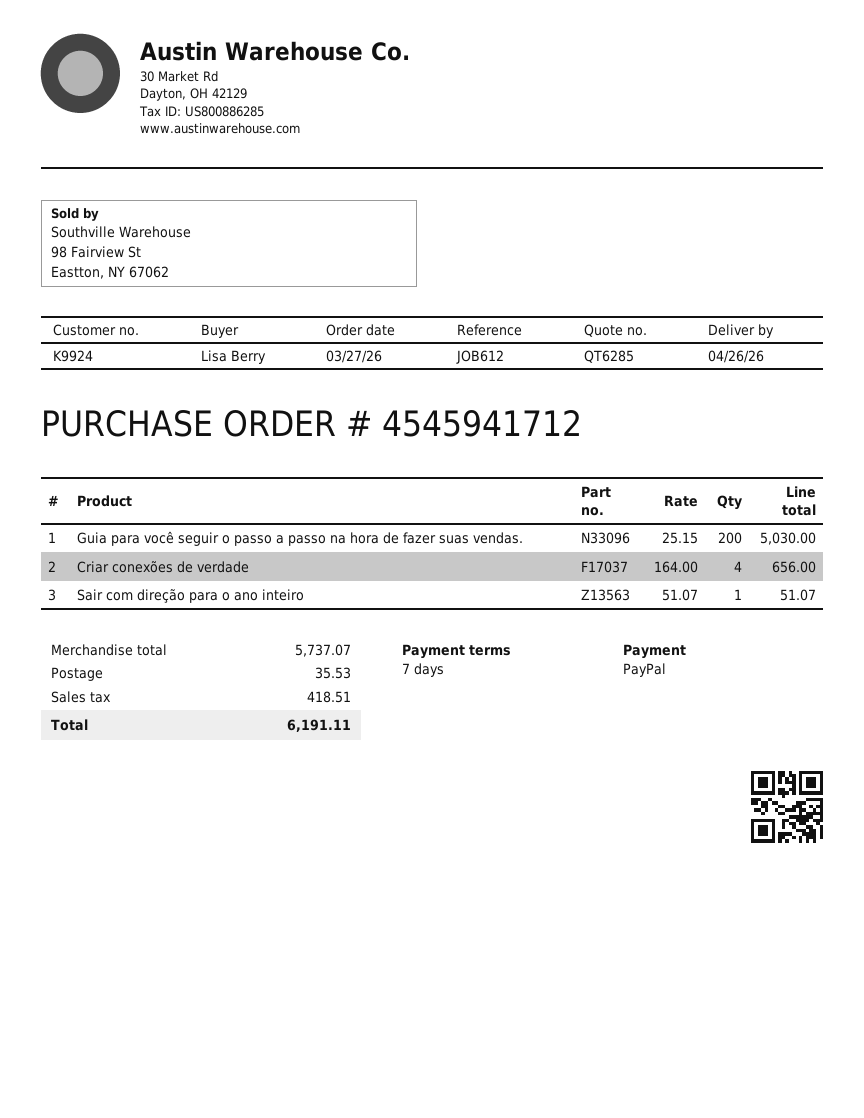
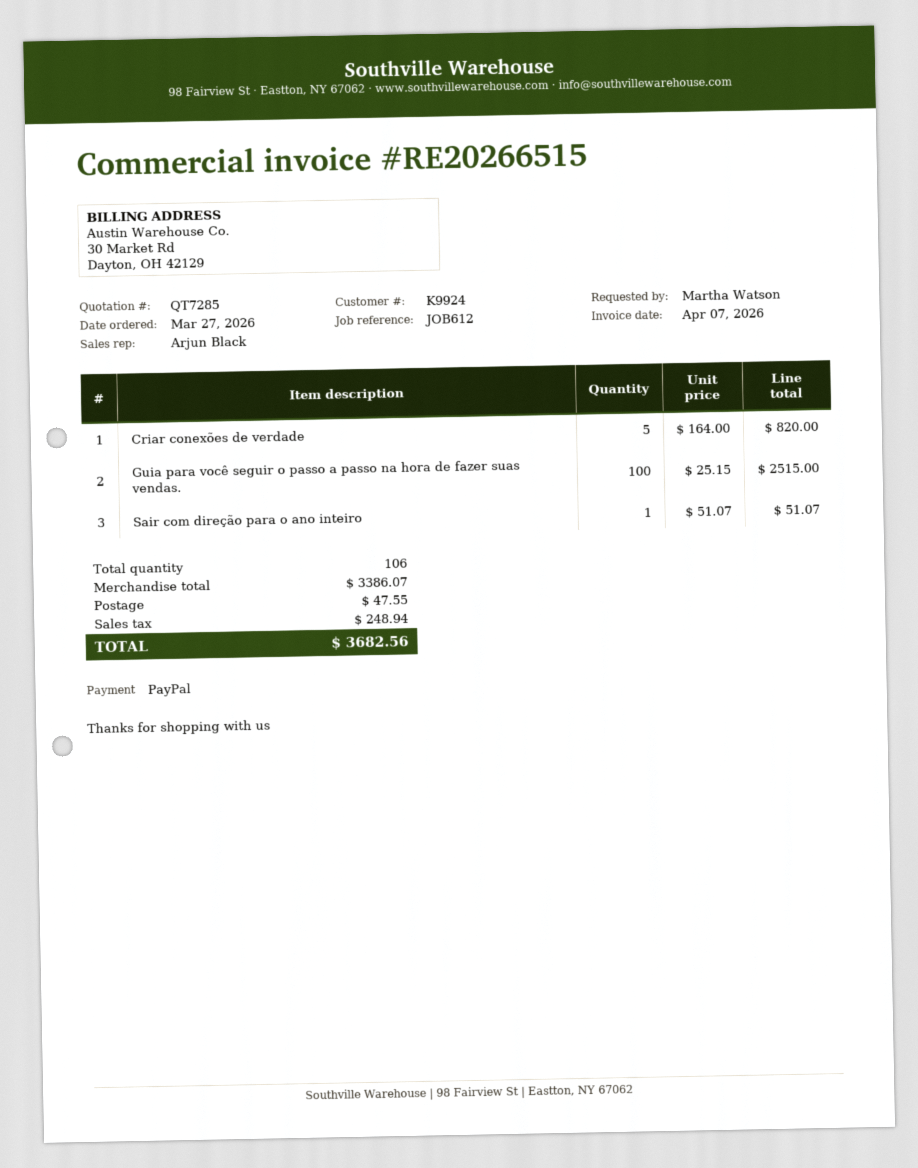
quote number: QT6285 -> QT7285
ordered by: Lisa Berry -> Martha Watson
Guia para você seguir o passo a passo na hora de fazer suas vendas.: 200 x 25.15 = 5030.00 -> 100 x 25.15 = 2515.00
Criar conexões de verdade: 4 x 164.00 = 656.00 -> 5 x 164.00 = 820.00
subtotal: 5737.07 -> 3386.07
shipping: 35.53 -> 47.55
tax: 418.51 -> 248.94
total: 6191.11 -> 3682.56

